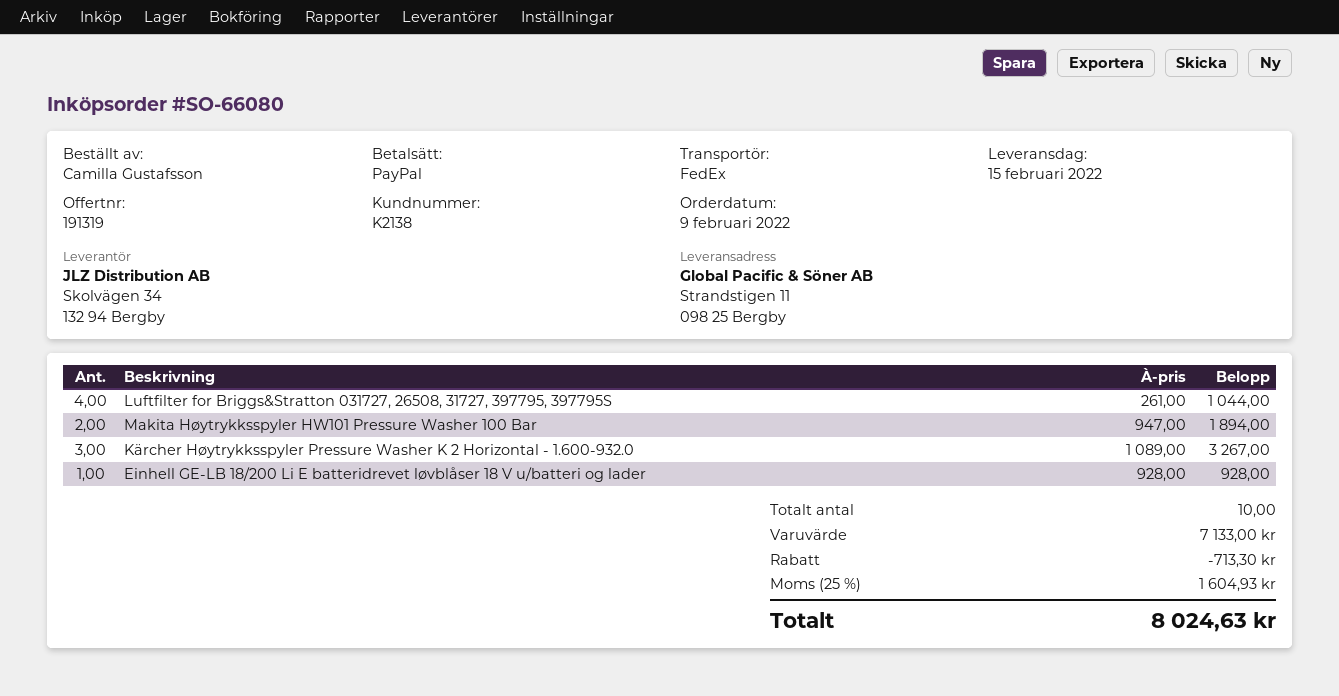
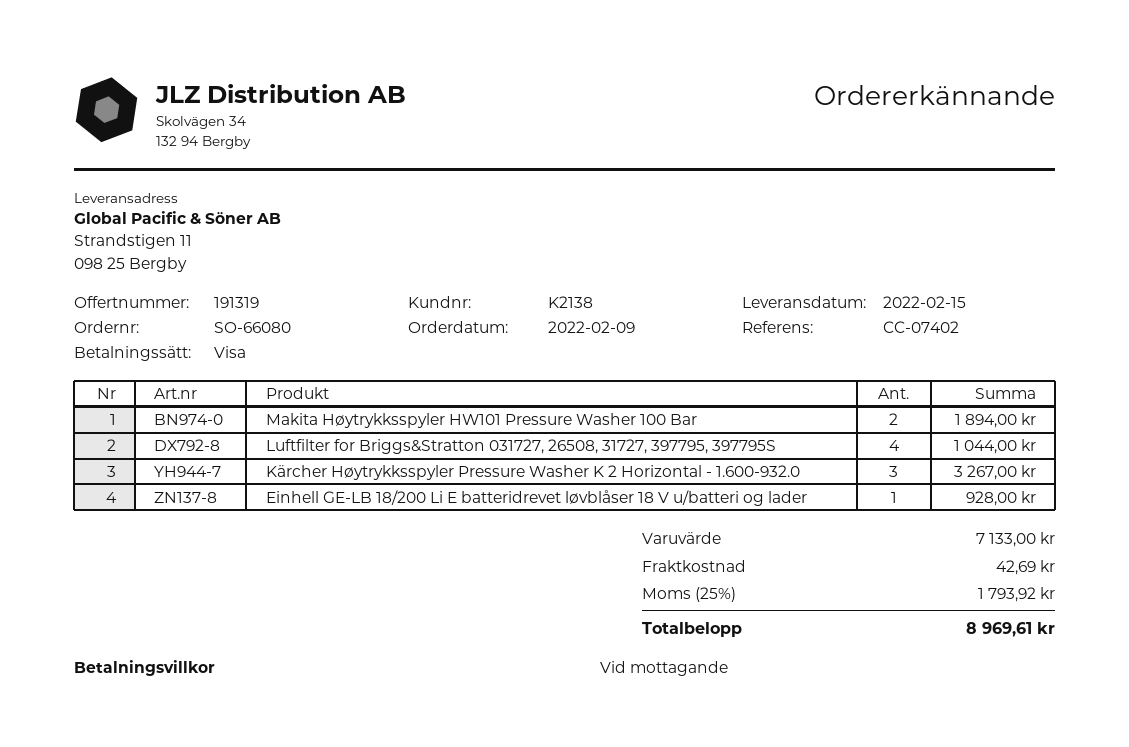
payment method: PayPal -> Visa
discount: 713.30 -> none
shipping: none -> 42.69
tax: 25% = 1604.93 -> 25% = 1793.92
total: 8024.63 -> 8969.61

